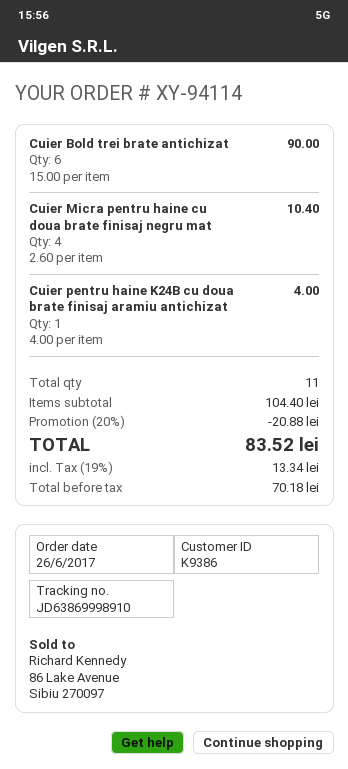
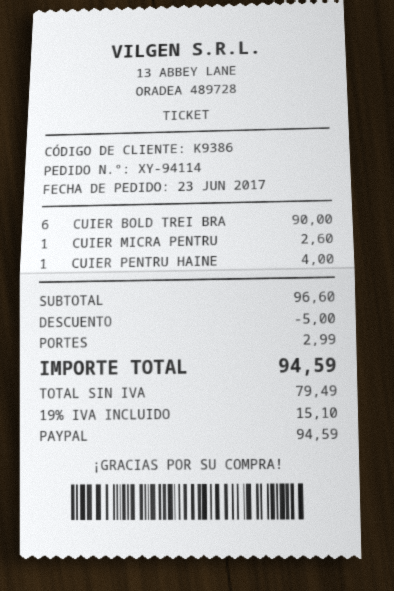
order date: 2017-06-26 -> 2017-06-23
Cuier Micra pentru haine cu doua brate finisaj negru mat: 4 for 10.40 -> 1 for 2.60
subtotal: 104.40 -> 96.60
discount: 20.88 -> 5.00
shipping: none -> 2.99
net: 70.18 -> 79.49
tax: 19% = 13.34 -> 19% = 15.10
total: 83.52 -> 94.59

